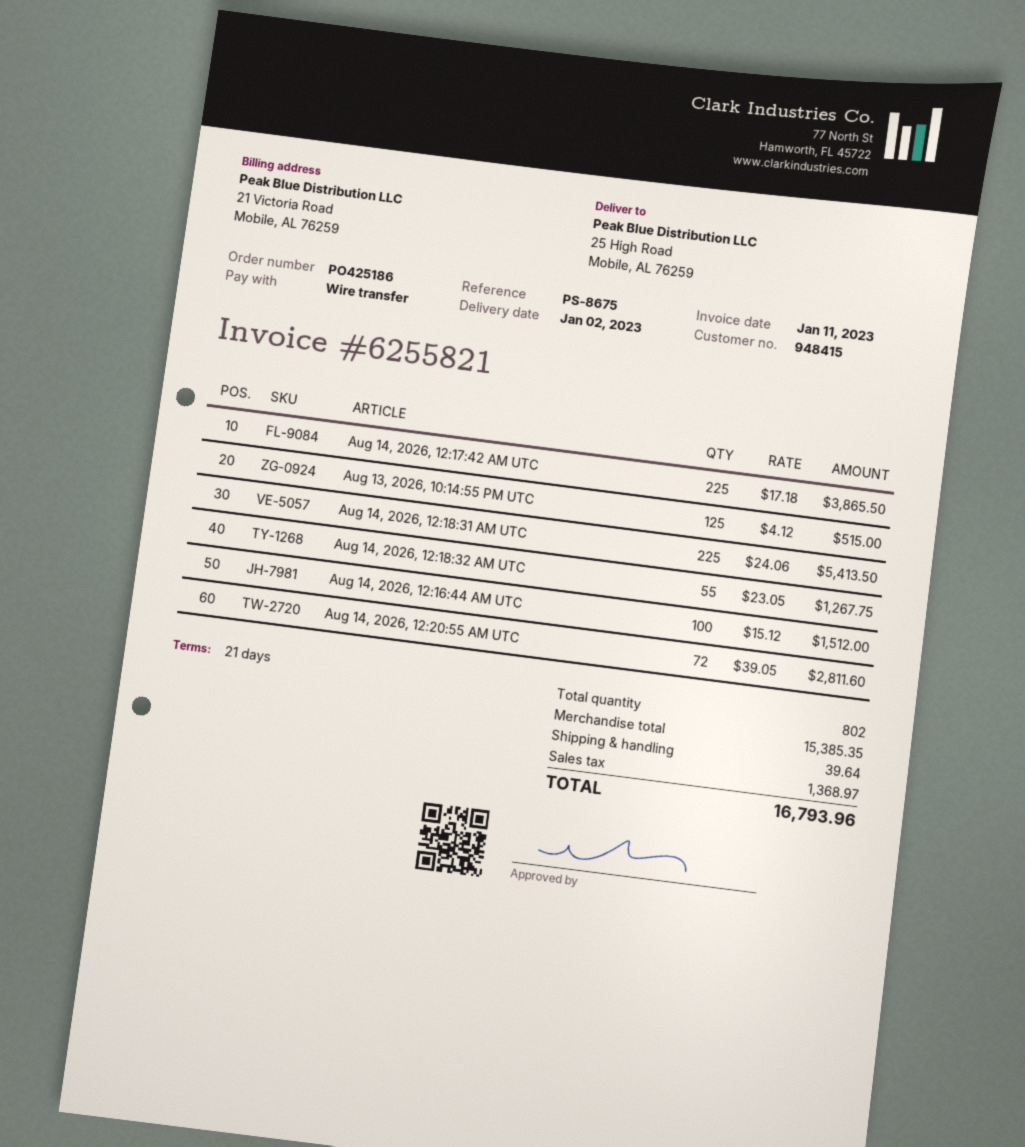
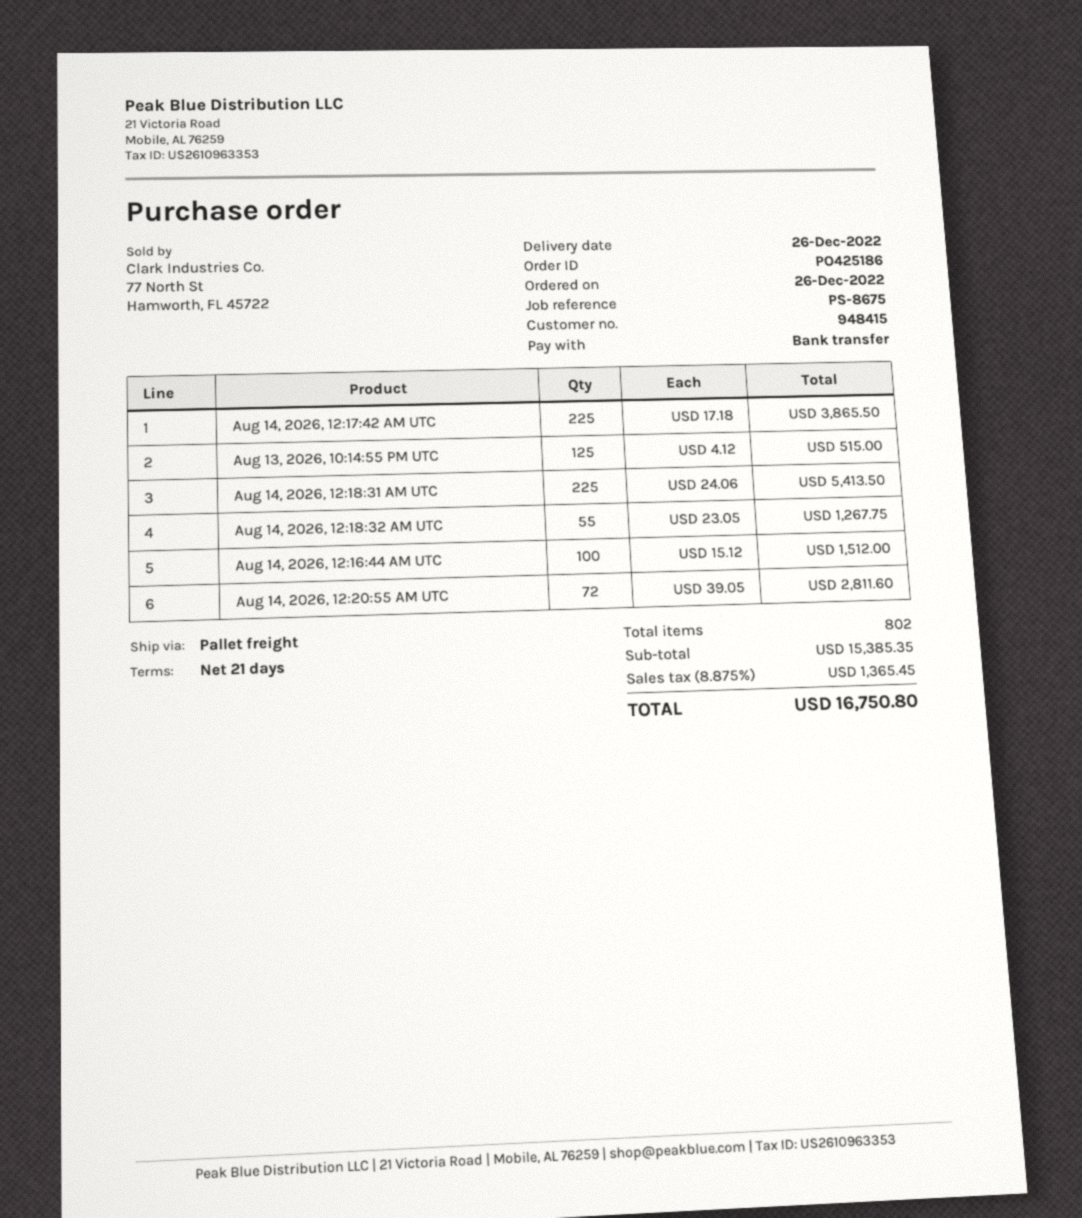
delivery date: 2023-01-02 -> 2022-12-26
shipping: 39.64 -> none
tax: 1368.97 -> 1365.45
total: 16793.96 -> 16750.80

